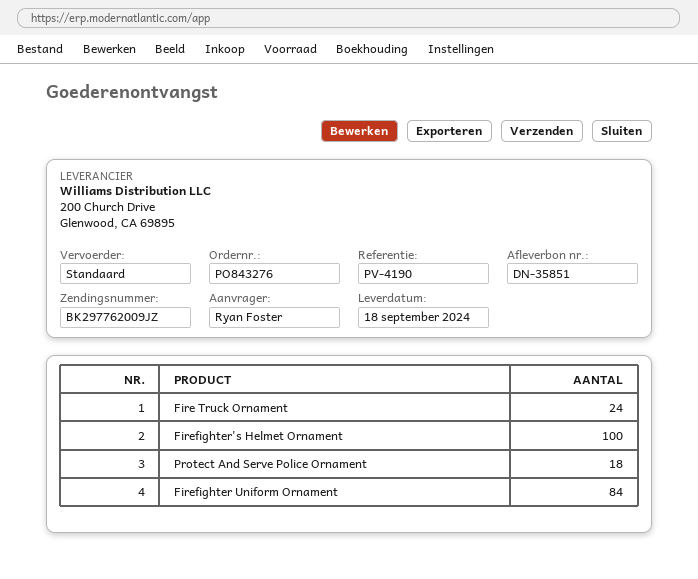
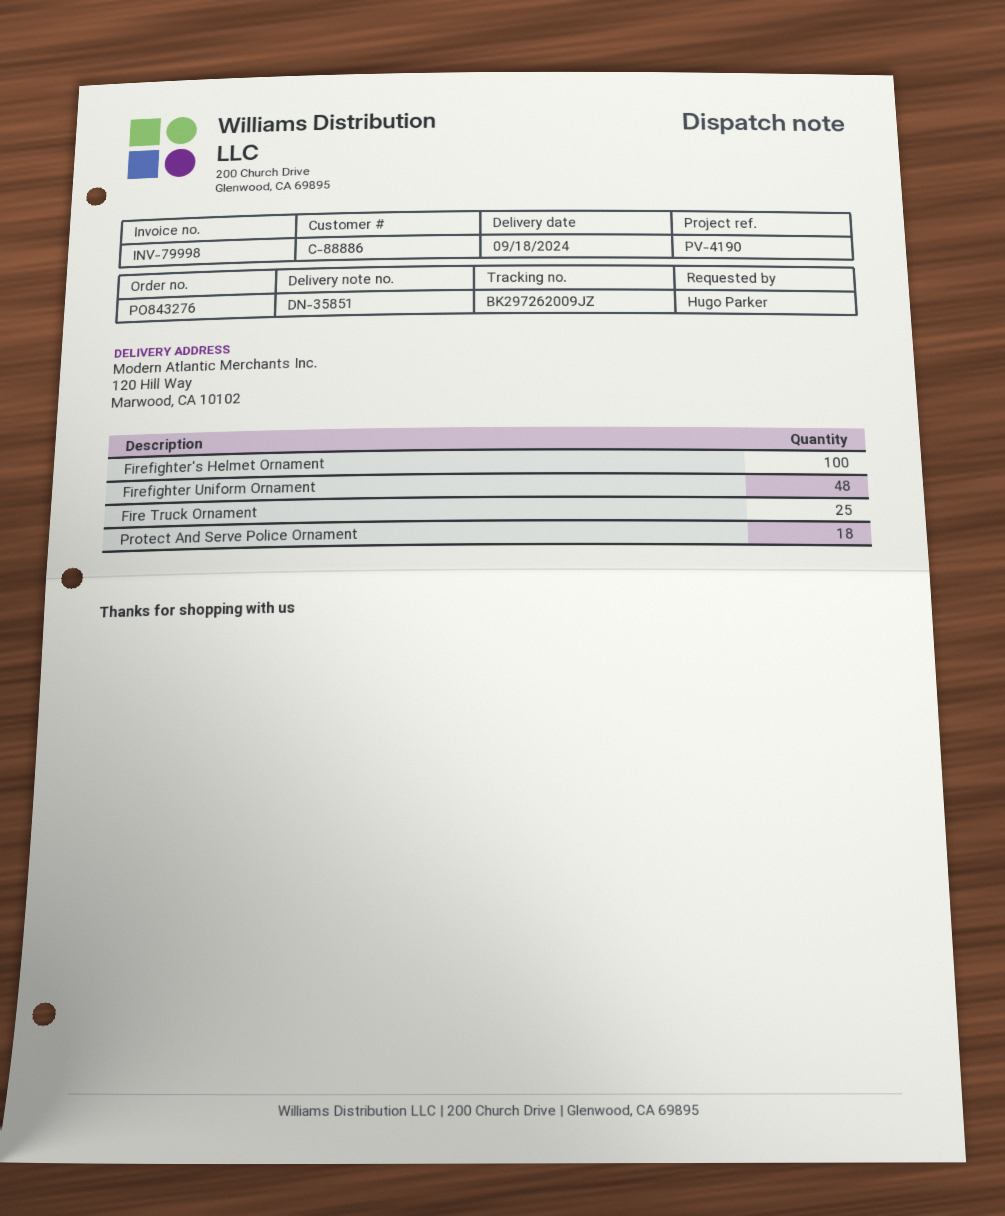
ordered by: Ryan Foster -> Hugo Parker
tracking number: BK297762009JZ -> BK297262009JZ
Fire Truck Ornament: 24 -> 25
Firefighter Uniform Ornament: 84 -> 48

